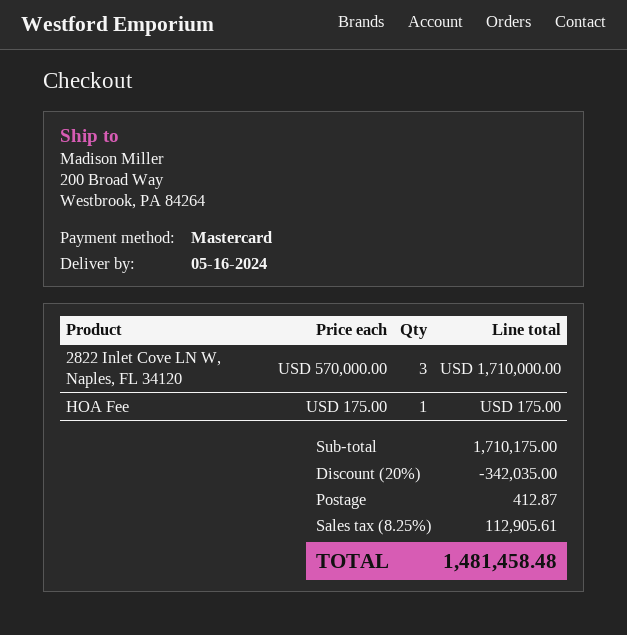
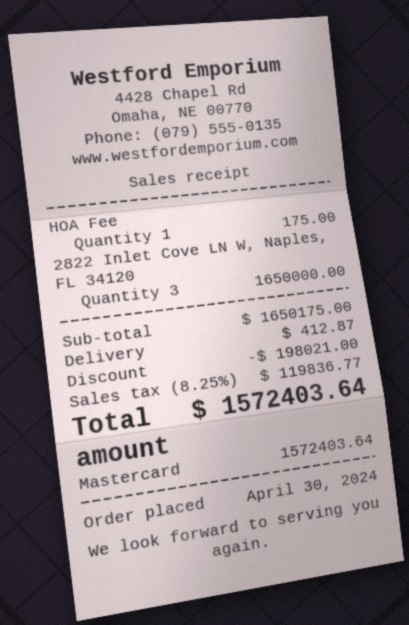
2822 Inlet Cove LN W, Naples, FL 34120: 3 for 1710000.00 -> 3 for 1650000.00
subtotal: 1710175.00 -> 1650175.00
discount: 342035.00 -> 198021.00
tax: 8.25% = 112905.61 -> 8.25% = 119836.77
total: 1481458.48 -> 1572403.64

